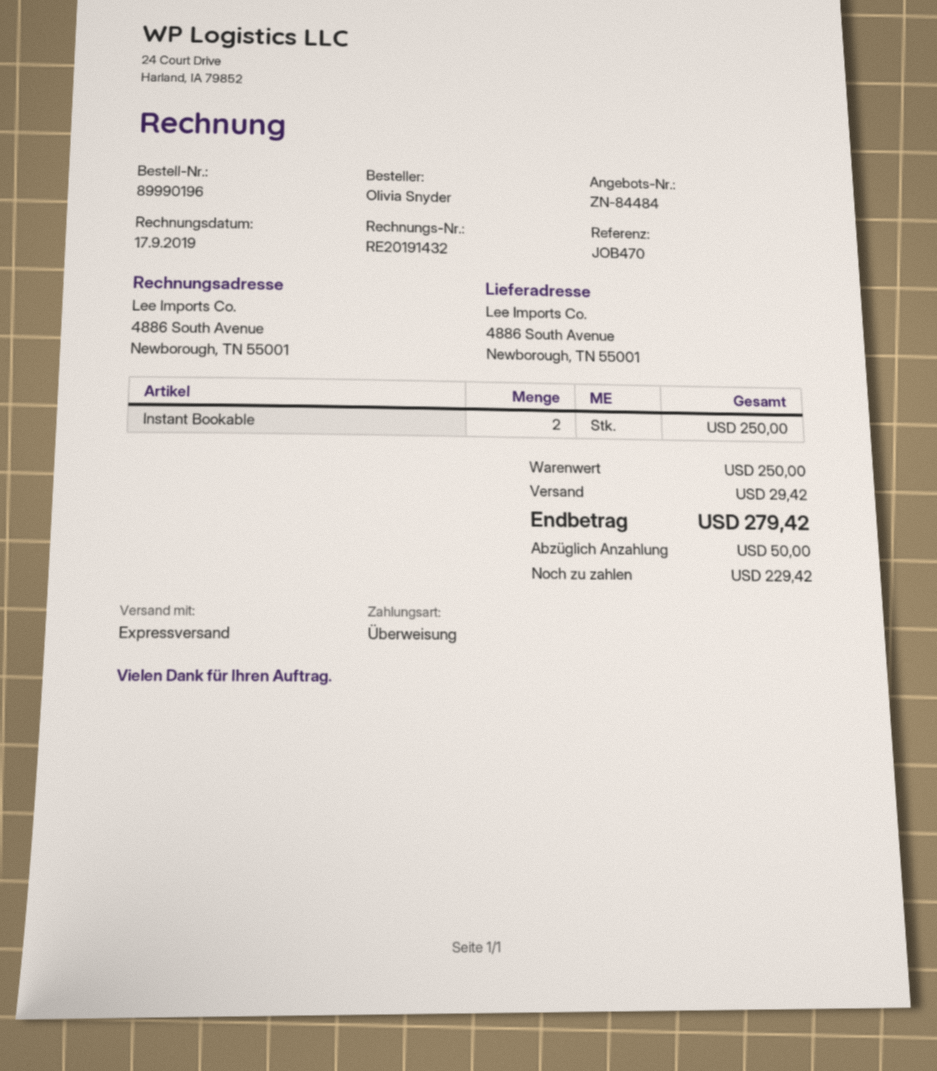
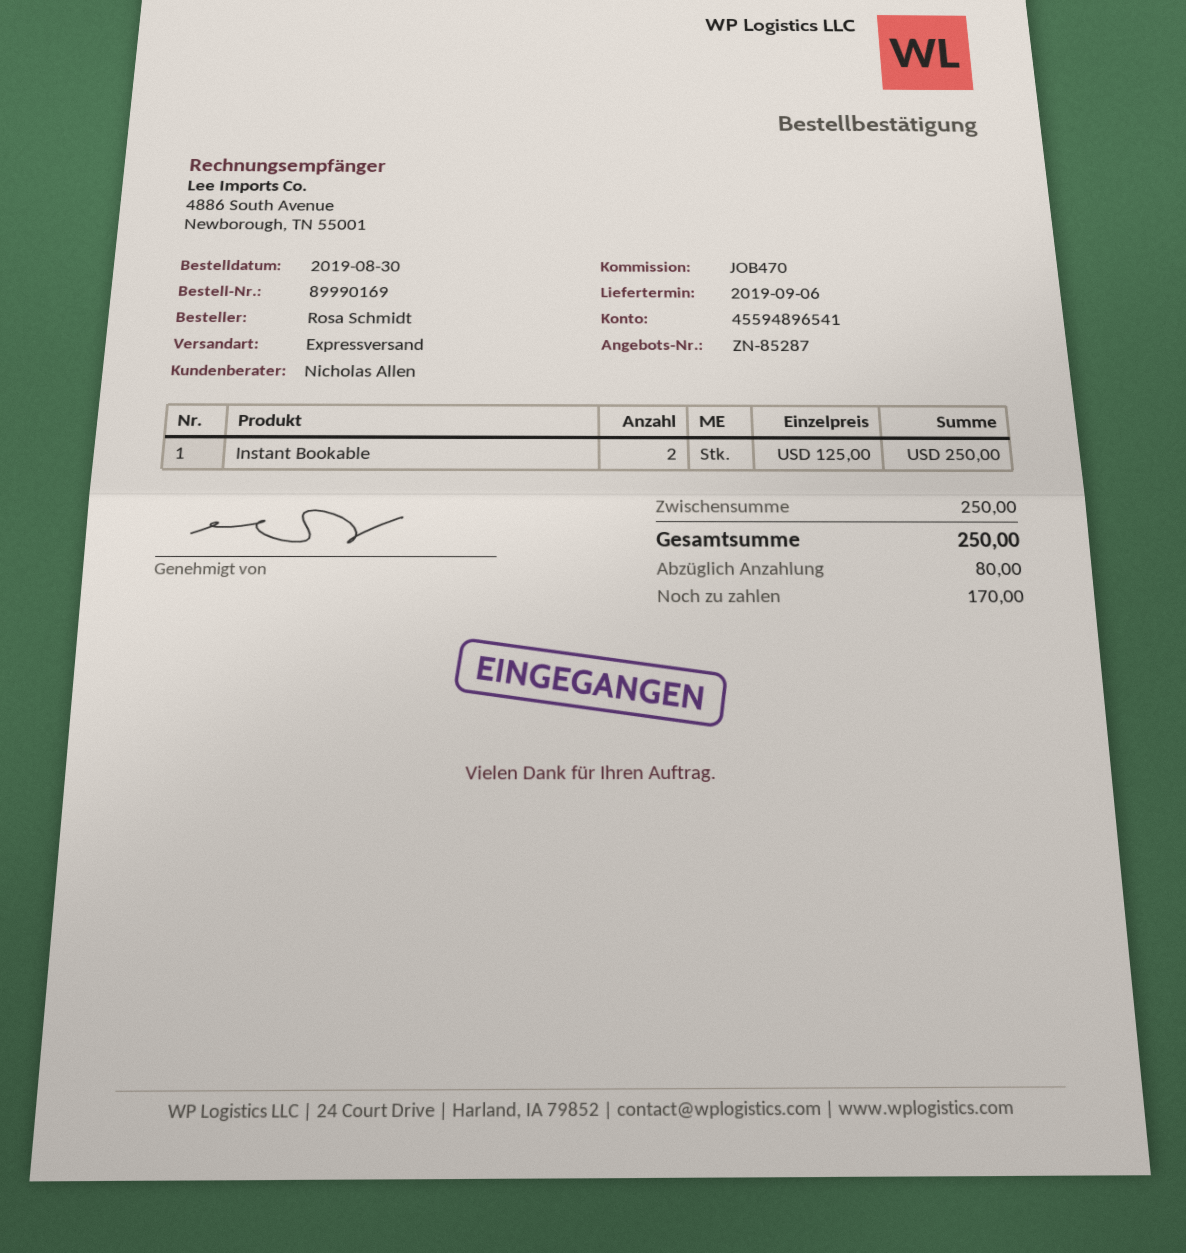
quote number: ZN-84484 -> ZN-85287
order number: 89990196 -> 89990169
ordered by: Olivia Snyder -> Rosa Schmidt
shipping: 29.42 -> none
total: 279.42 -> 250.00
deposit: 50.00 -> 80.00
balance: 229.42 -> 170.00

